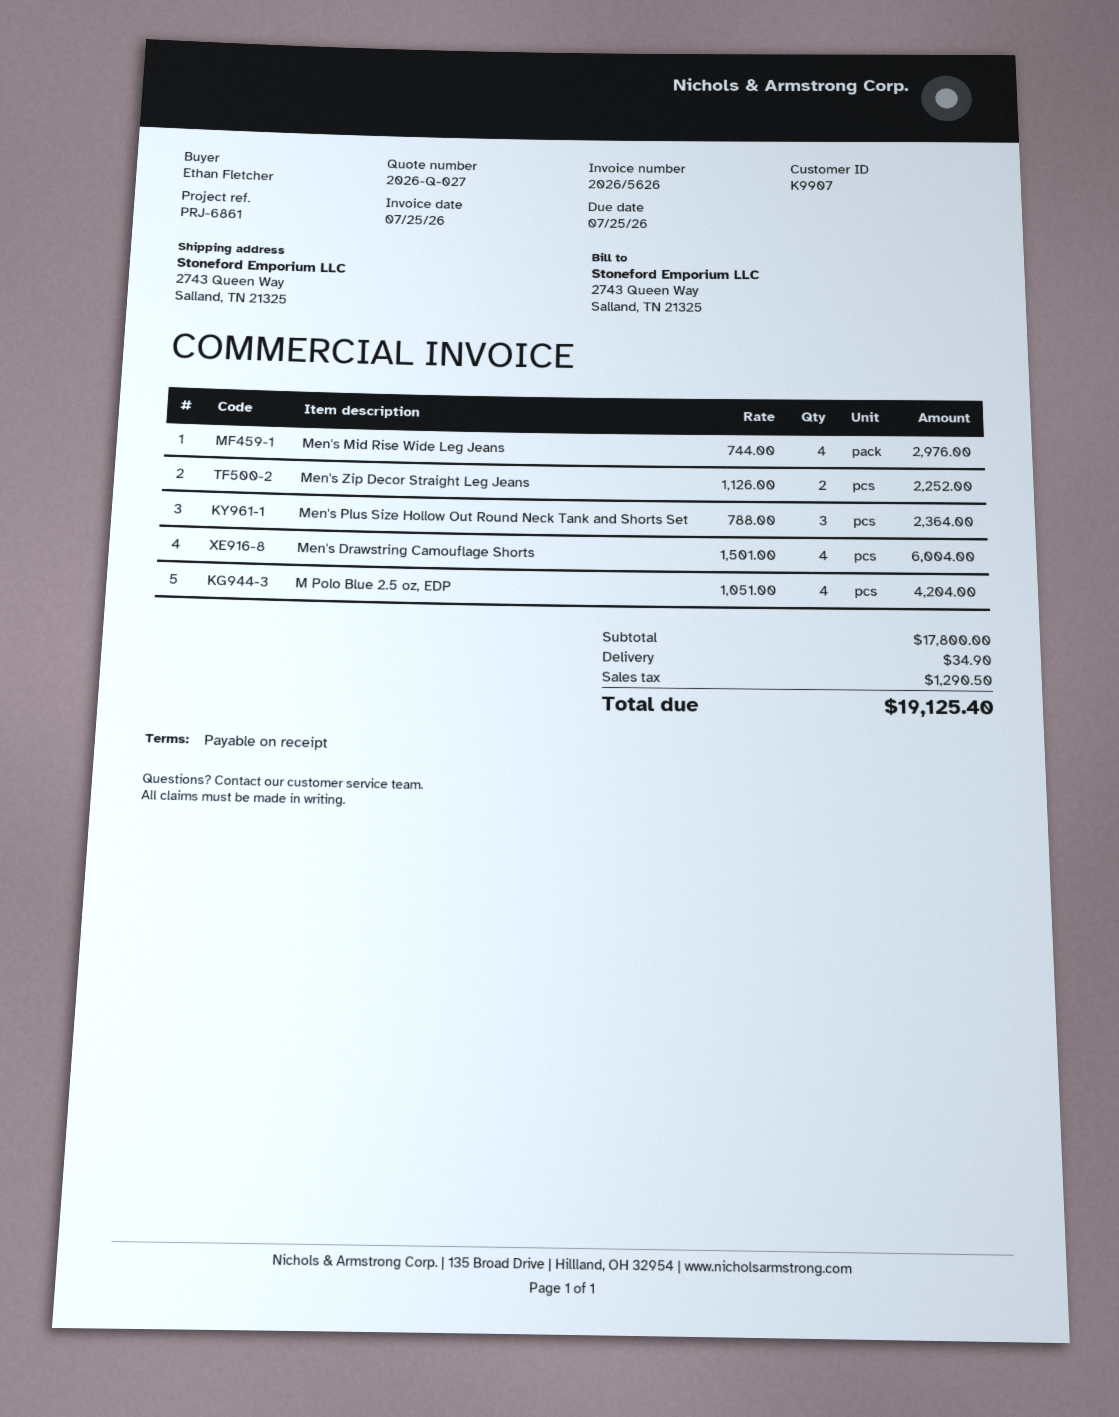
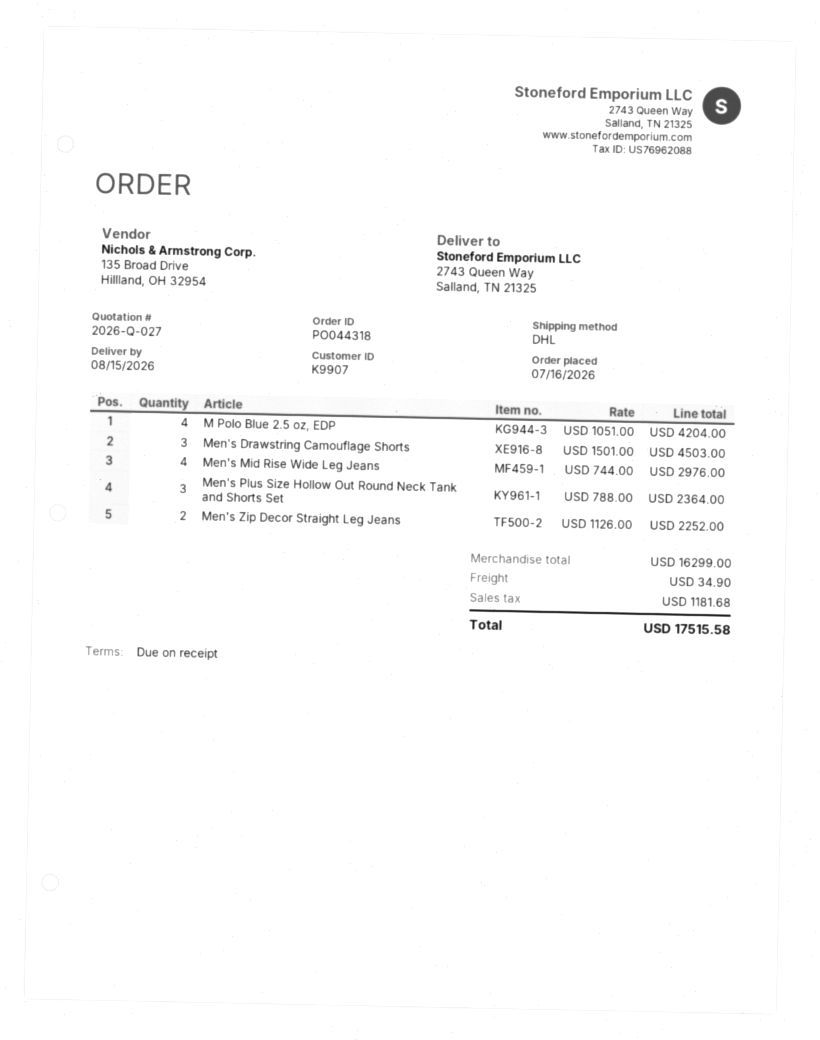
Men's Drawstring Camouflage Shorts: 4 x 1501.00 = 6004.00 -> 3 x 1501.00 = 4503.00
subtotal: 17800.00 -> 16299.00
tax: 1290.50 -> 1181.68
total: 19125.40 -> 17515.58

